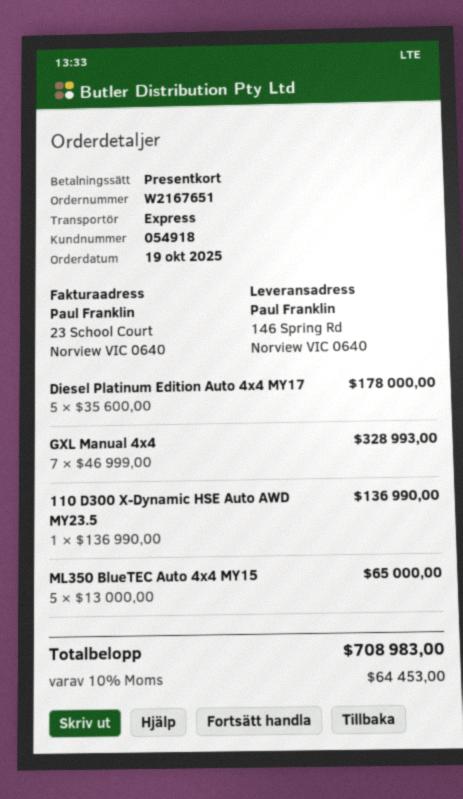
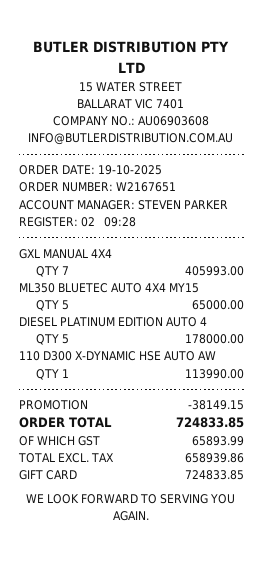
GXL Manual 4x4: 7 for 328993.00 -> 7 for 405993.00
110 D300 X-Dynamic HSE Auto AWD MY23.5: 1 for 136990.00 -> 1 for 113990.00
discount: none -> 38149.15
tax: 64453.00 -> 65893.99
total: 708983.00 -> 724833.85

